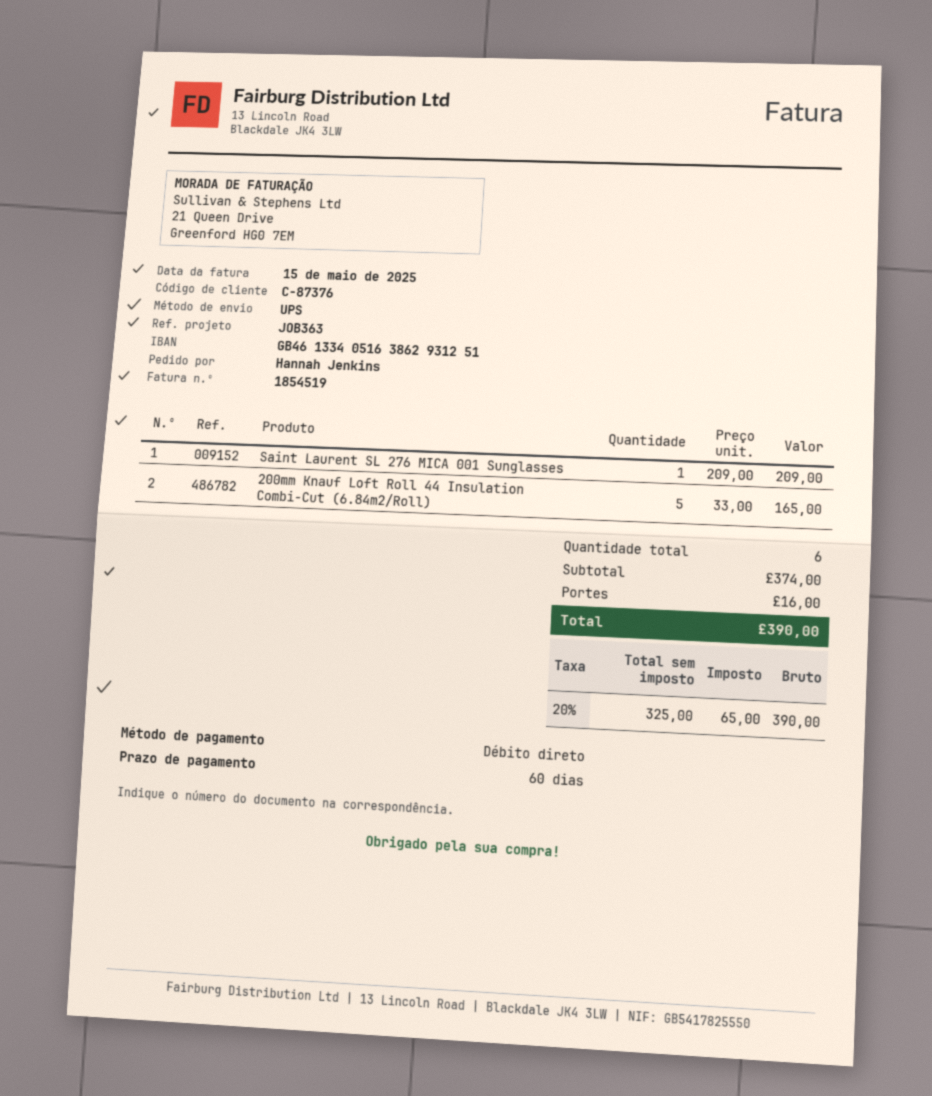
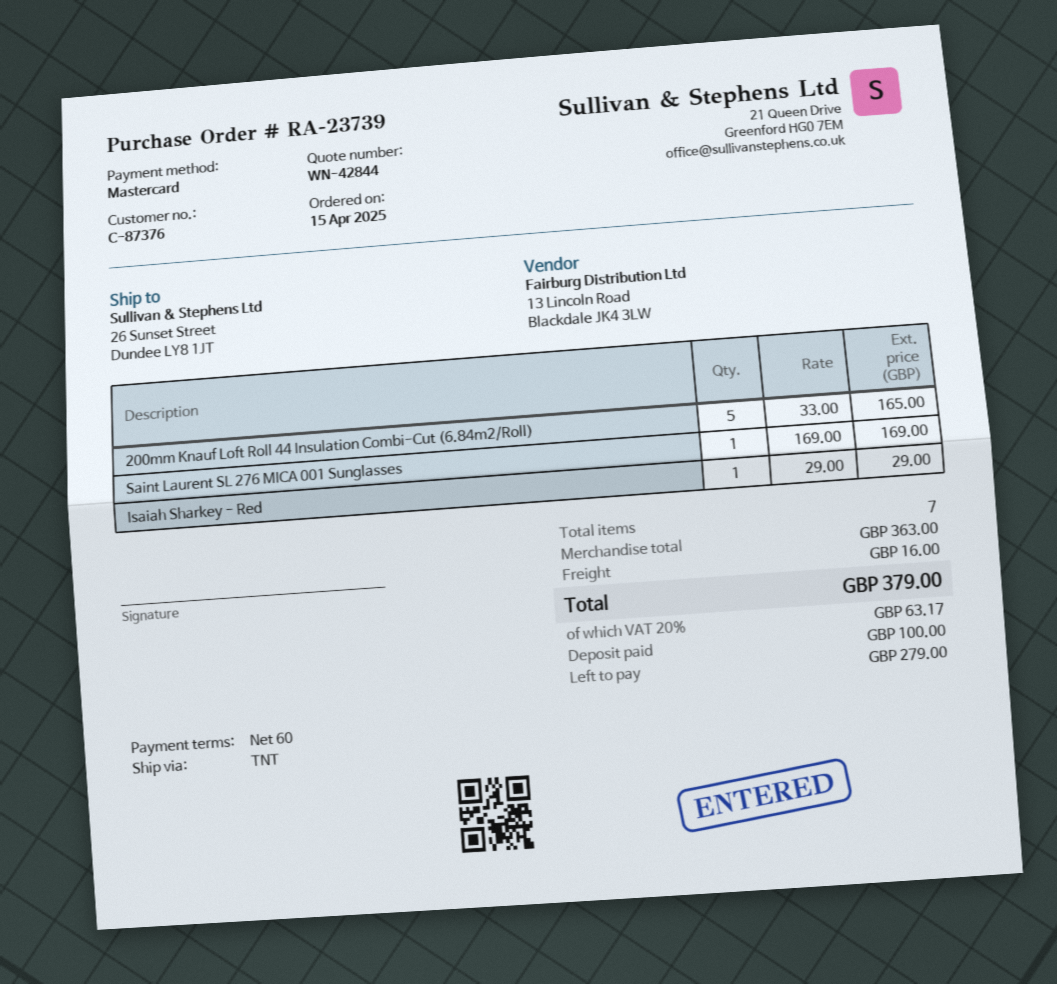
payment method: direct debit -> Mastercard
shipping method: UPS -> TNT
Saint Laurent SL 276 MICA 001 Sunglasses: 1 x 209.00 = 209.00 -> 1 x 169.00 = 169.00
Isaiah Sharkey - Red: none -> 1 x 29.00 = 29.00
total quantity: 6 -> 7
subtotal: 374.00 -> 363.00
tax: 20% = 65.00 -> 20% = 63.17
total: 390.00 -> 379.00

